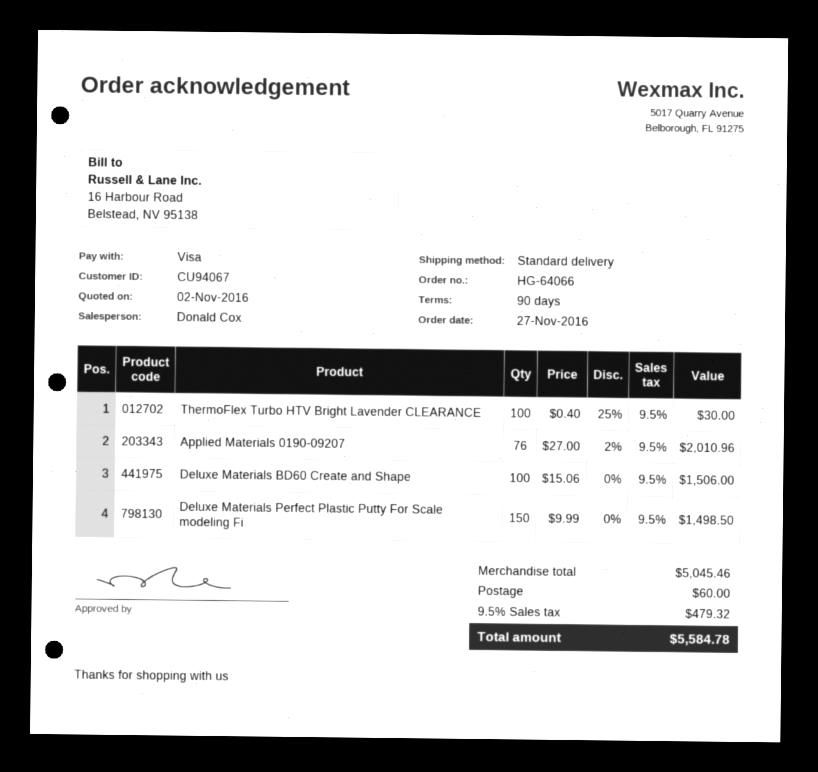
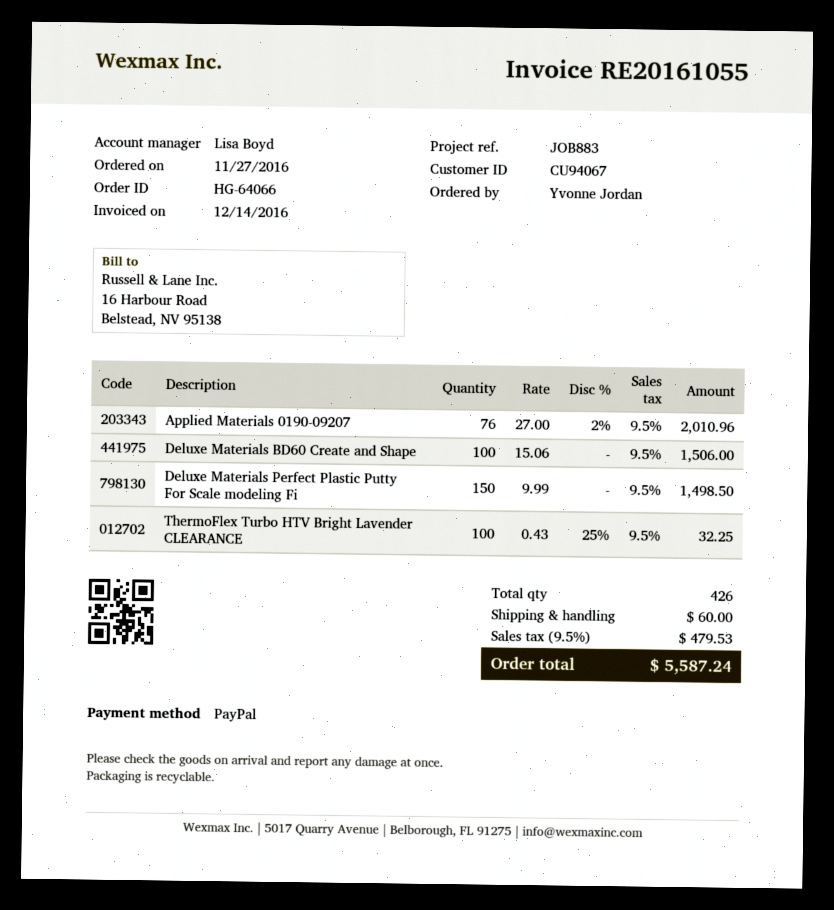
sales rep: Donald Cox -> Lisa Boyd
payment method: Visa -> PayPal
ThermoFlex Turbo HTV Bright Lavender CLEARANCE: 100 x 0.40 - 25% = 30.00 -> 100 x 0.43 - 25% = 32.25
tax: 9.5% = 479.32 -> 9.5% = 479.53
total: 5584.78 -> 5587.24

